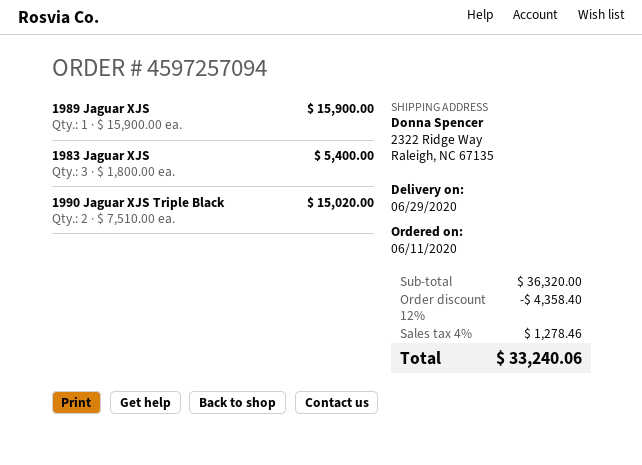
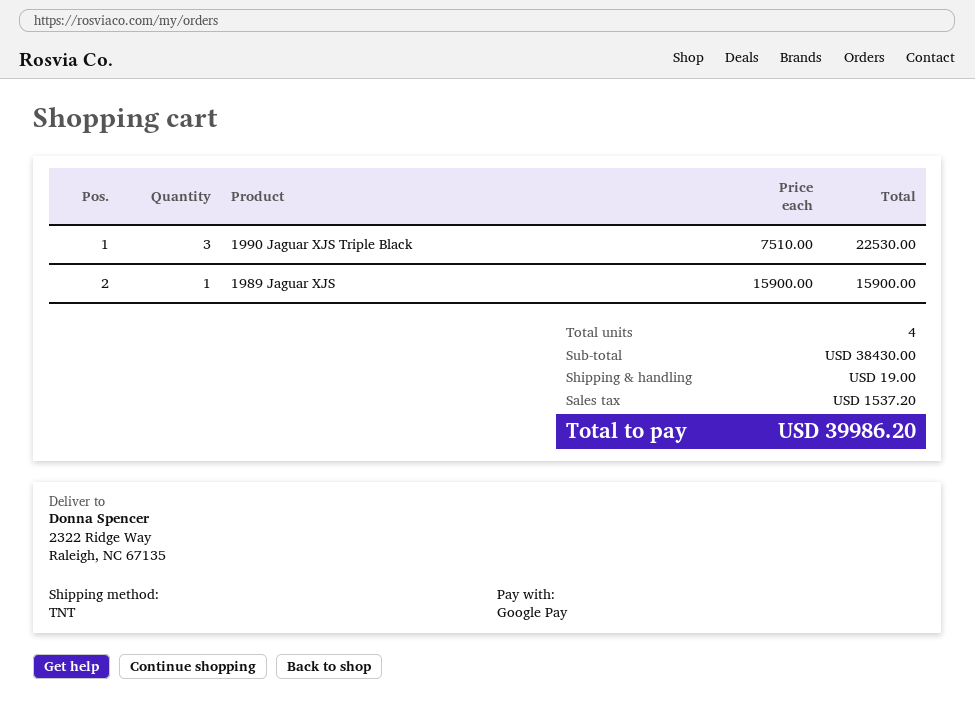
1983 Jaguar XJS: 3 x 1800.00 = 5400.00 -> none
1990 Jaguar XJS Triple Black: 2 x 7510.00 = 15020.00 -> 3 x 7510.00 = 22530.00
subtotal: 36320.00 -> 38430.00
discount: 12% = 4358.40 -> none
shipping: none -> 19.00
tax: 1278.46 -> 1537.20
total: 33240.06 -> 39986.20

